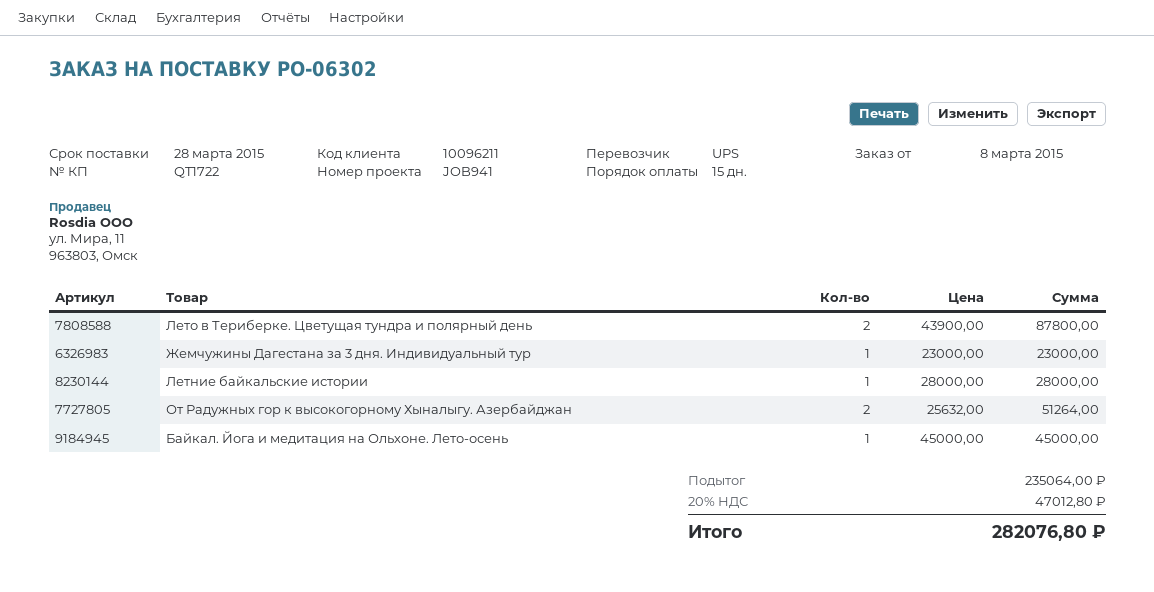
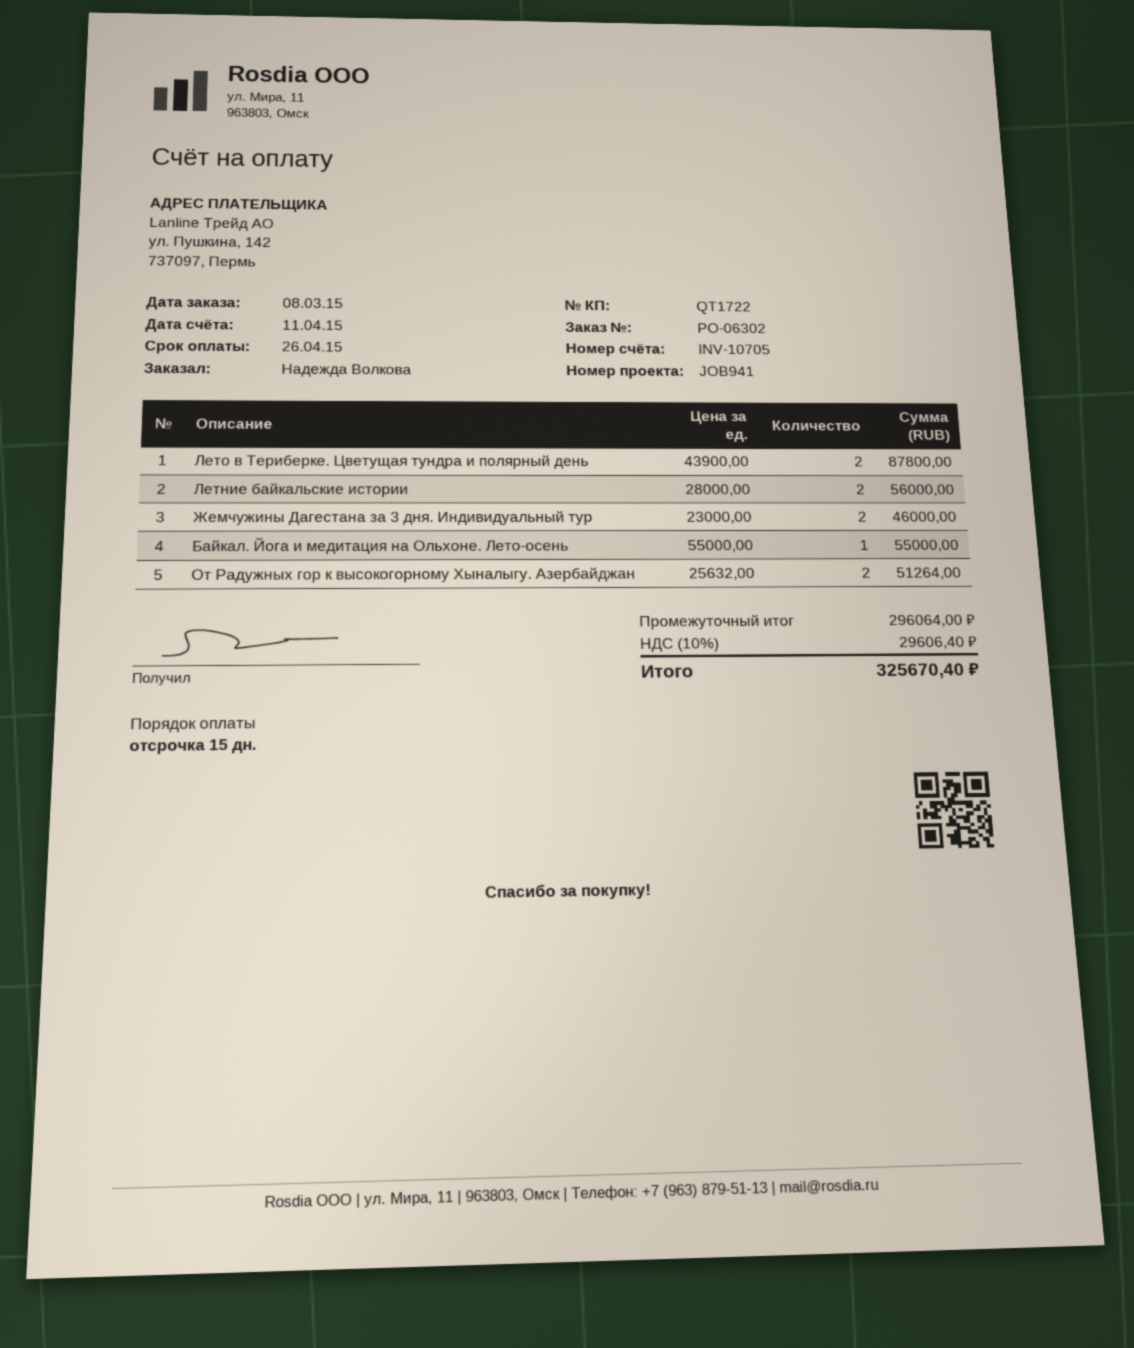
Жемчужины Дагестана за 3 дня. Индивидуальный тур: 1 x 23000.00 = 23000.00 -> 2 x 23000.00 = 46000.00
Летние байкальские истории: 1 x 28000.00 = 28000.00 -> 2 x 28000.00 = 56000.00
Байкал. Йога и медитация на Ольхоне. Лето-осень: 1 x 45000.00 = 45000.00 -> 1 x 55000.00 = 55000.00
subtotal: 235064.00 -> 296064.00
tax: 20% = 47012.80 -> 10% = 29606.40
total: 282076.80 -> 325670.40

